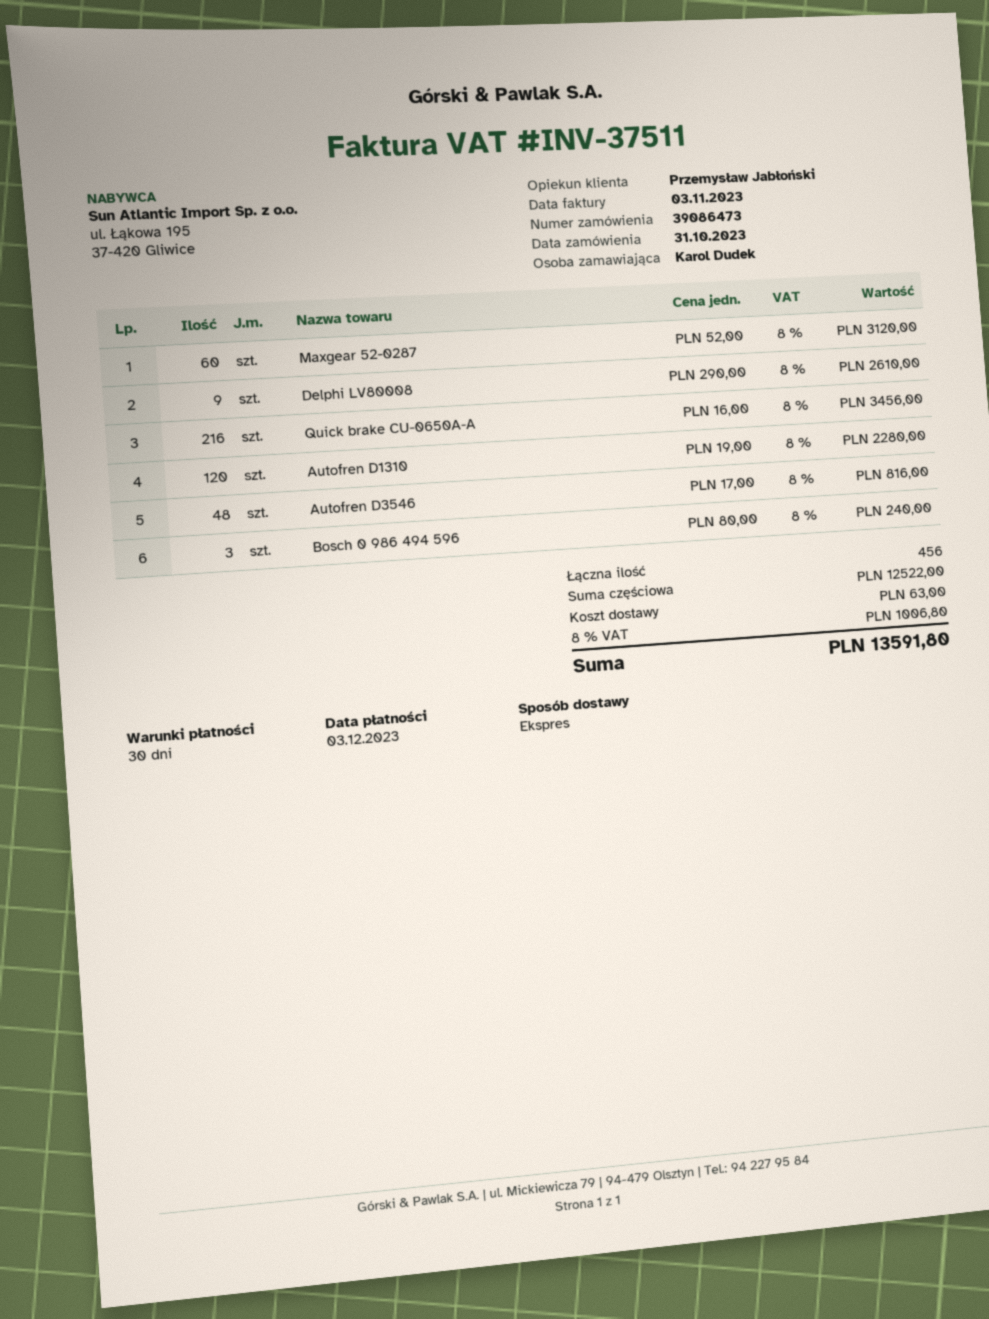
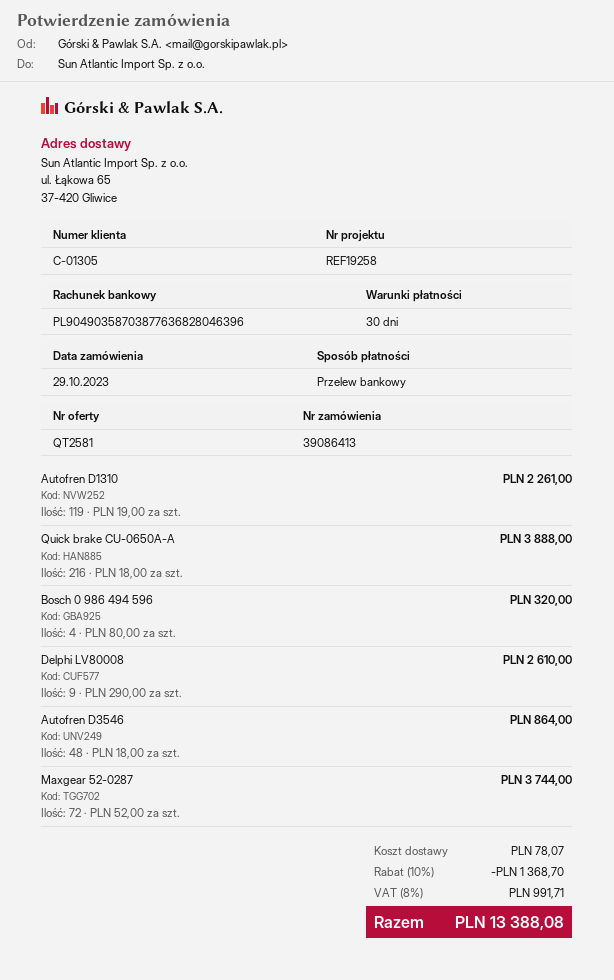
order number: 39086473 -> 39086413
order date: 2023-10-31 -> 2023-10-29
Maxgear 52-0287: 60 x 52.00 = 3120.00 -> 72 x 52.00 = 3744.00
Quick brake CU-0650A-A: 216 x 16.00 = 3456.00 -> 216 x 18.00 = 3888.00
Autofren D1310: 120 x 19.00 = 2280.00 -> 119 x 19.00 = 2261.00
Autofren D3546: 48 x 17.00 = 816.00 -> 48 x 18.00 = 864.00
Bosch 0 986 494 596: 3 x 80.00 = 240.00 -> 4 x 80.00 = 320.00
discount: none -> 10% = 1368.70
shipping: 63.00 -> 78.07
tax: 8% = 1006.80 -> 8% = 991.71
total: 13591.80 -> 13388.08

